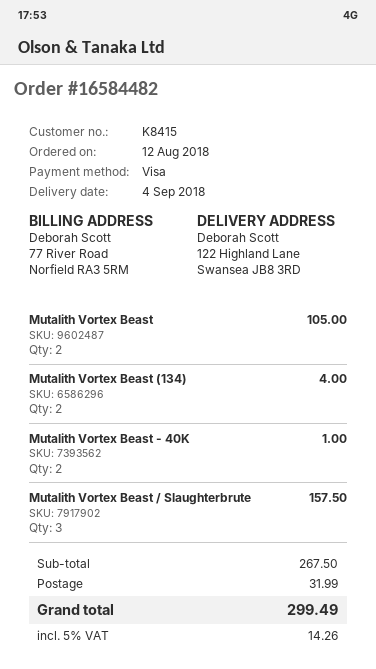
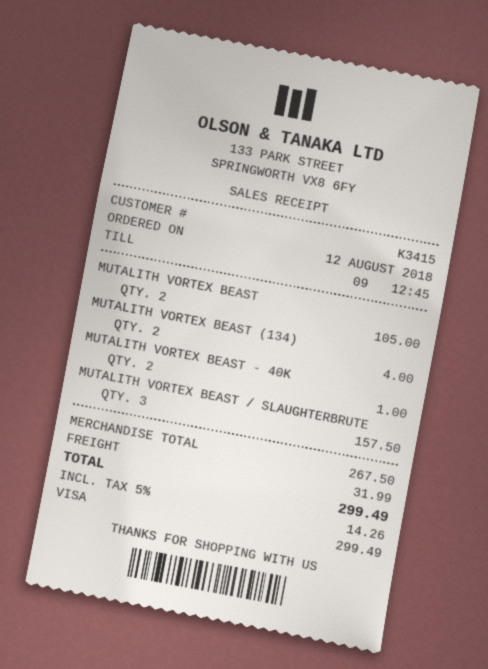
customer number: K8415 -> K3415

